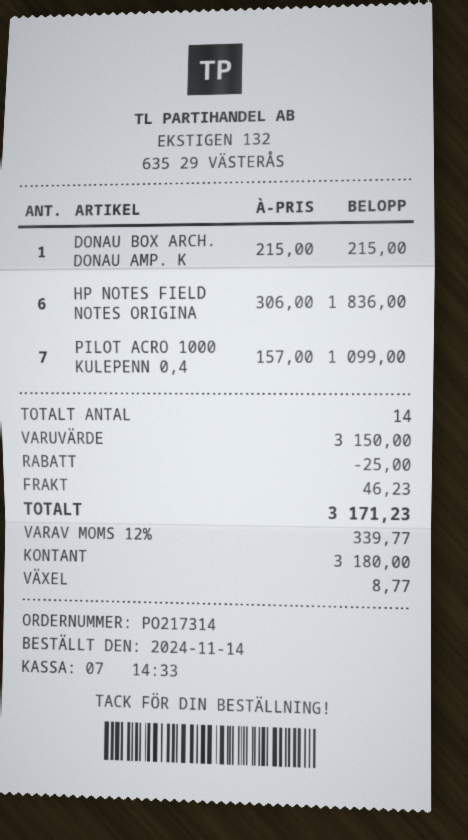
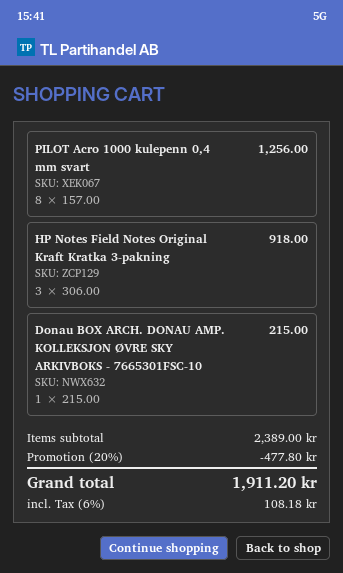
HP NOTES FIELD NOTES ORIGINA: 6 x 306.00 = 1836.00 -> 3 x 306.00 = 918.00
PILOT ACRO 1000 KULEPENN 0,4: 7 x 157.00 = 1099.00 -> 8 x 157.00 = 1256.00
subtotal: 3150.00 -> 2389.00
discount: 25.00 -> 477.80
shipping: 46.23 -> none
tax: 12% = 339.77 -> 6% = 108.18
total: 3171.23 -> 1911.20

